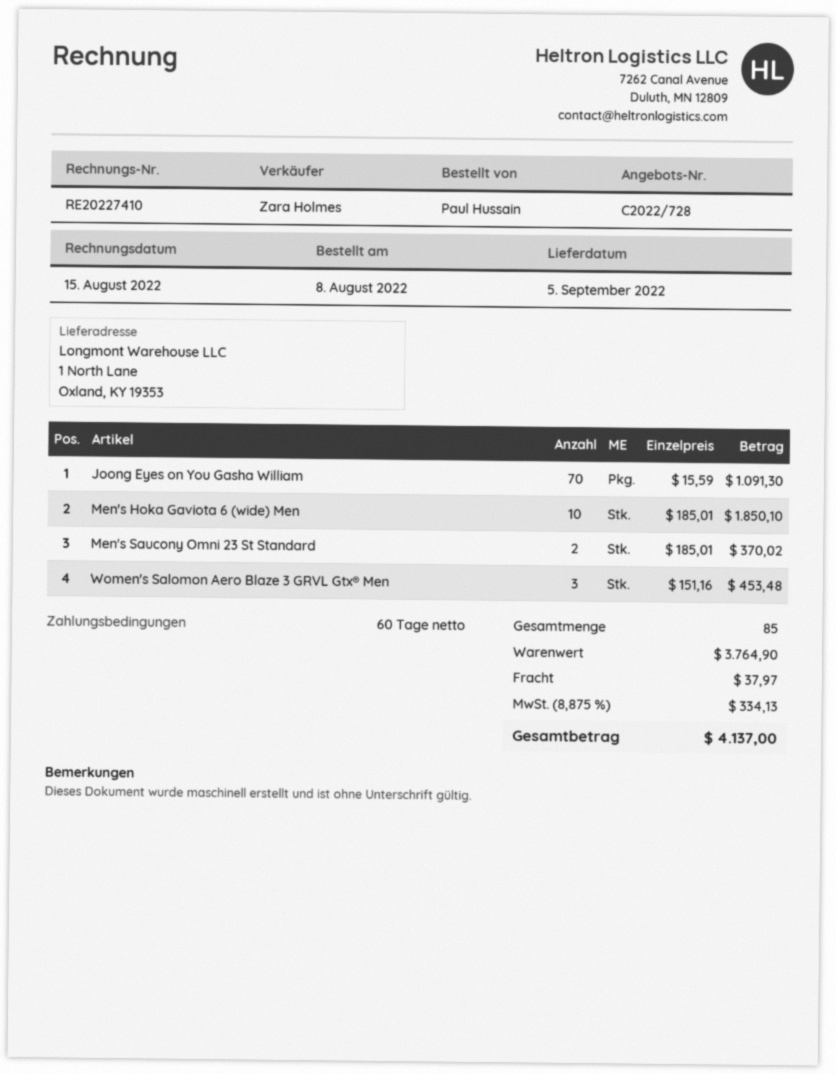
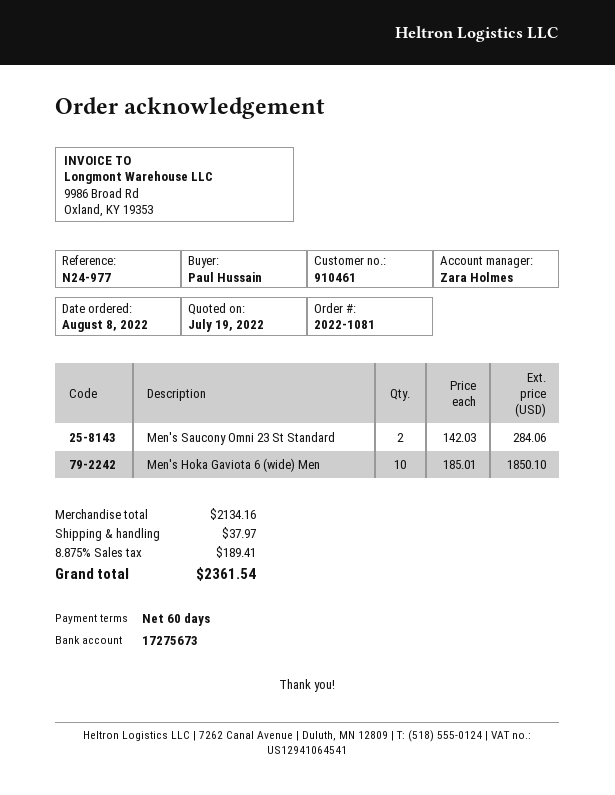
Joong Eyes on You Gasha William: 70 x 15.59 = 1091.30 -> none
Men's Saucony Omni 23 St Standard: 2 x 185.01 = 370.02 -> 2 x 142.03 = 284.06
Women's Salomon Aero Blaze 3 GRVL Gtx® Men: 3 x 151.16 = 453.48 -> none
subtotal: 3764.90 -> 2134.16
tax: 8.875% = 334.13 -> 8.875% = 189.41
total: 4137.00 -> 2361.54

